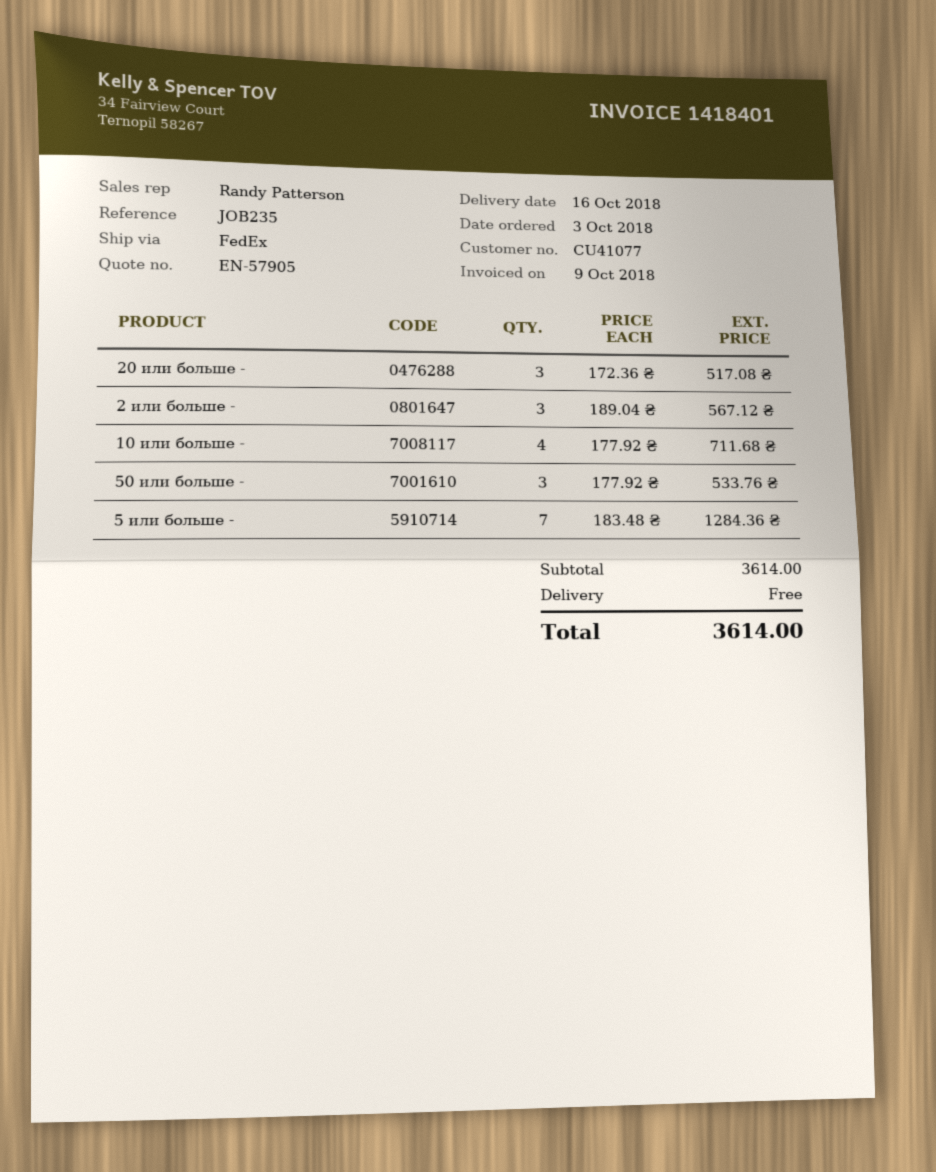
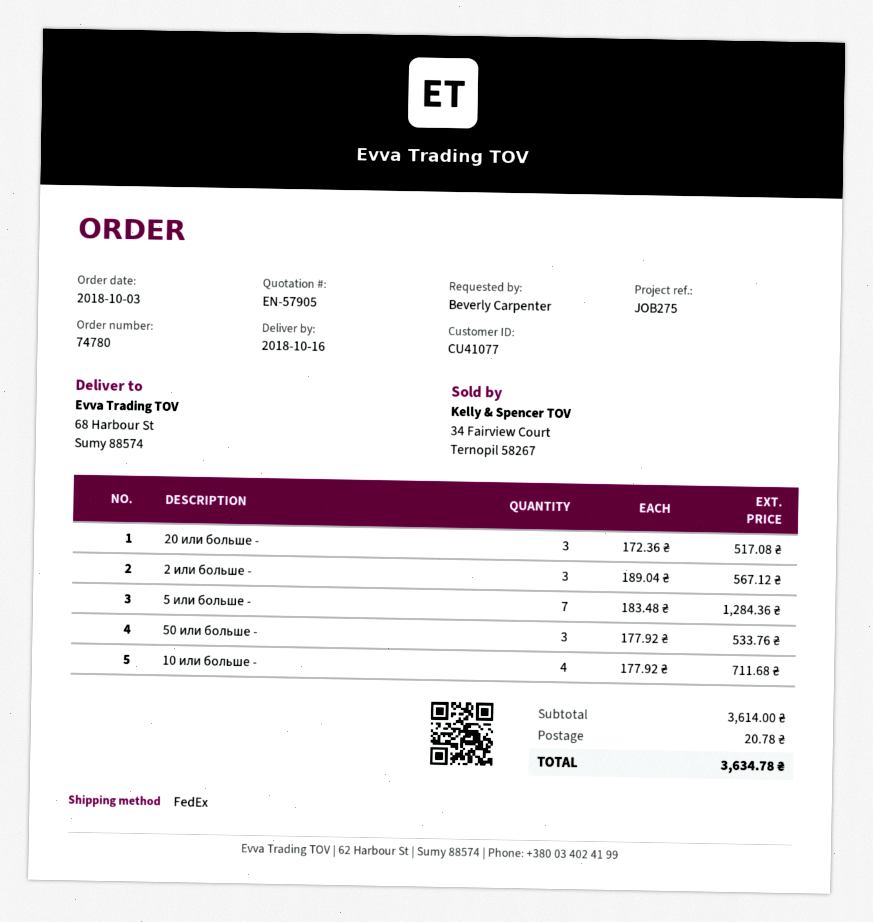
reference: JOB235 -> JOB275
shipping: 0.00 -> 20.78
total: 3614.00 -> 3634.78

